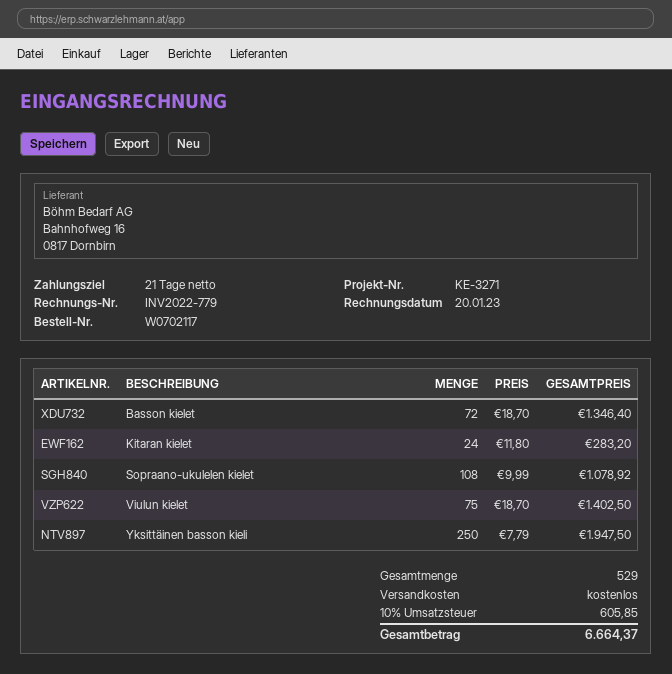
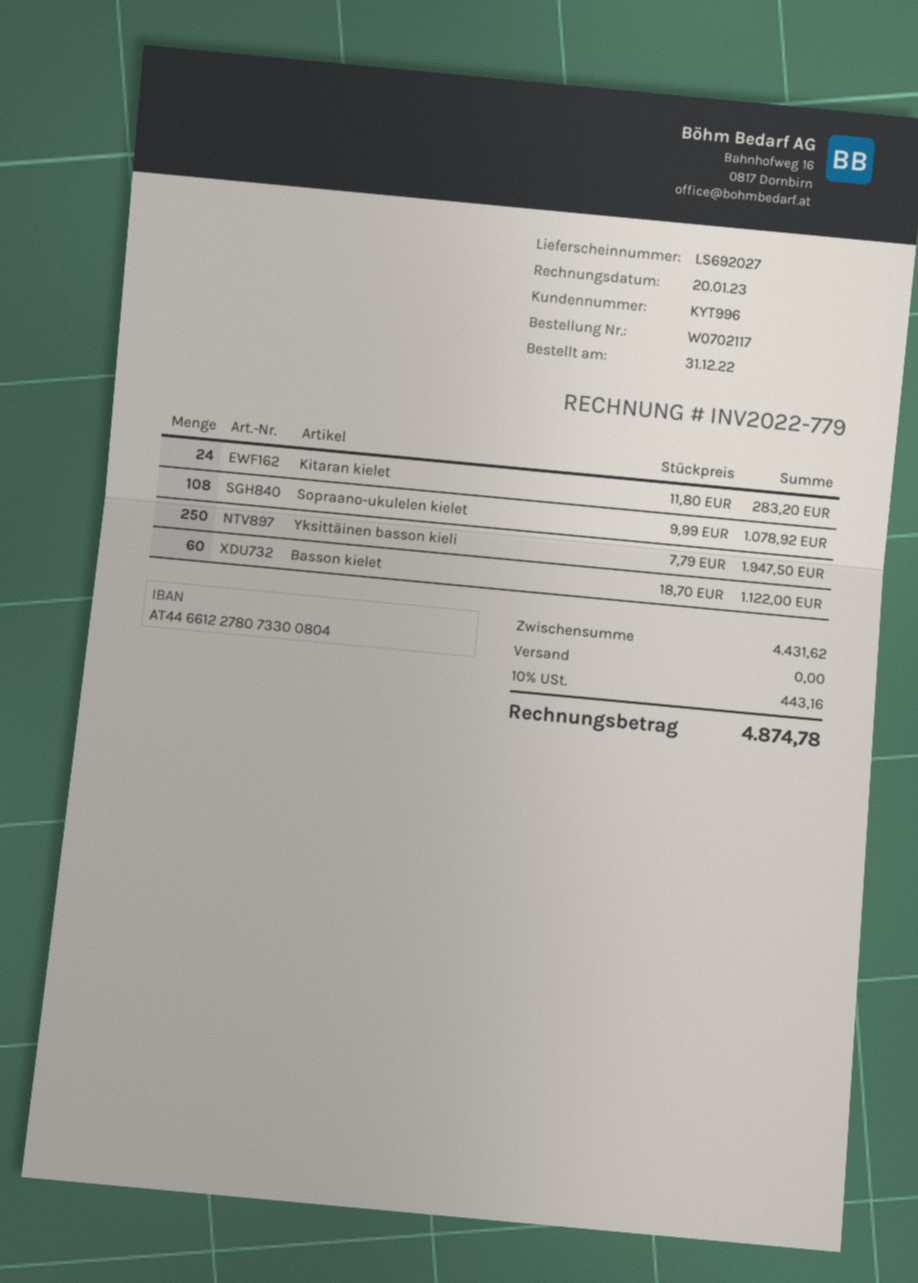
Basson kielet: 72 x 18.70 = 1346.40 -> 60 x 18.70 = 1122.00
Viulun kielet: 75 x 18.70 = 1402.50 -> none
tax: 10% = 605.85 -> 10% = 443.16
total: 6664.37 -> 4874.78

